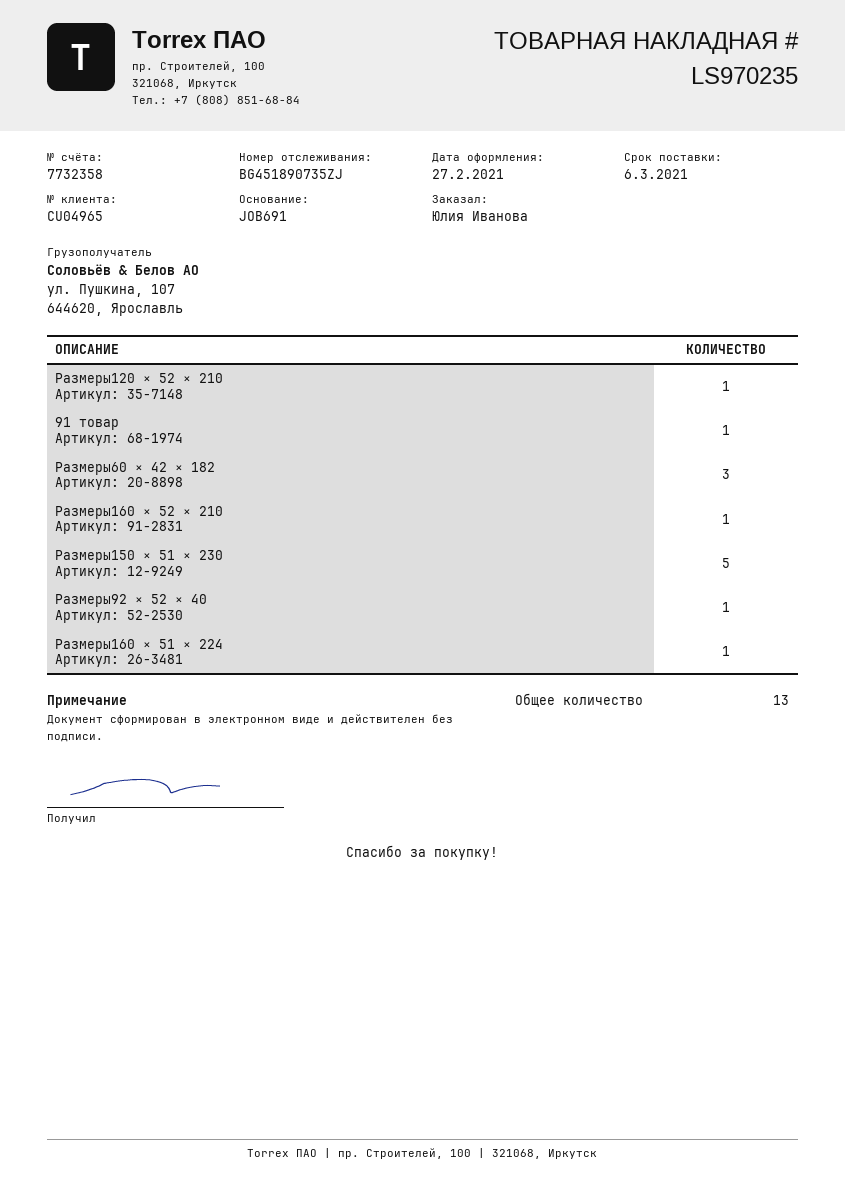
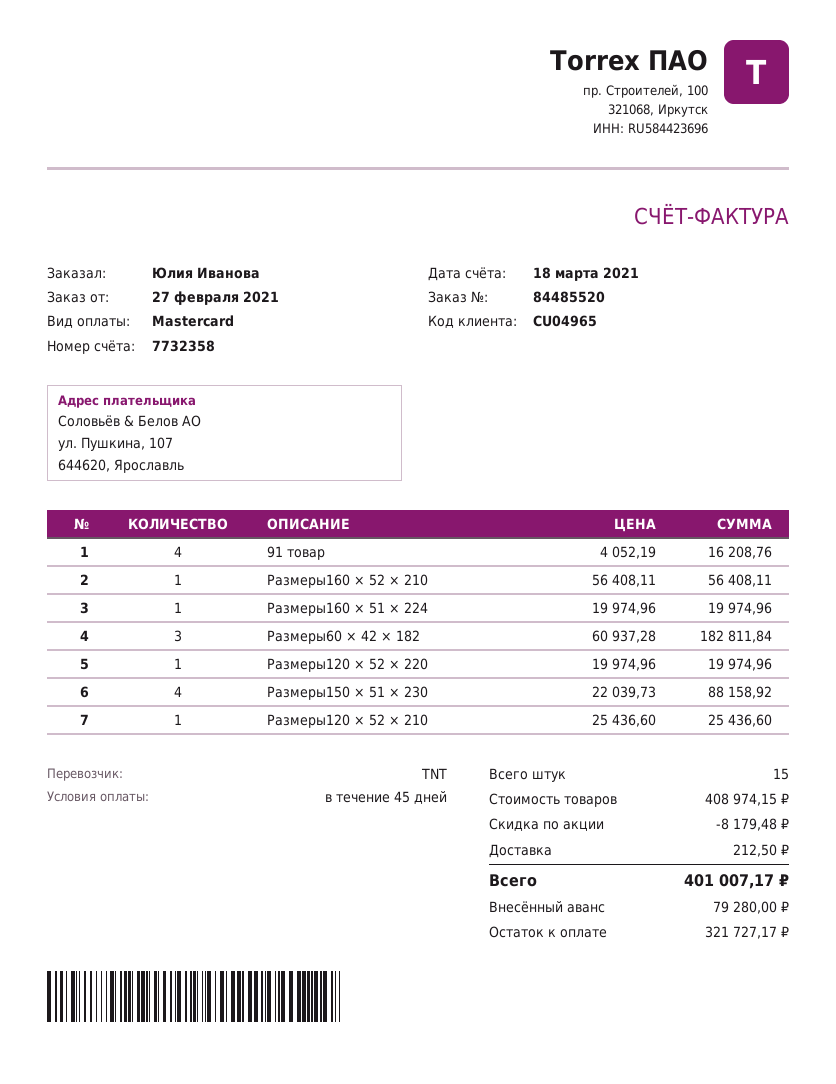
91 товар: 1 -> 4
Размеры150 × 51 × 230: 5 -> 4
Размеры92 × 52 × 40: 1 -> none
Размеры120 × 52 × 220: none -> 1
total quantity: 13 -> 15

